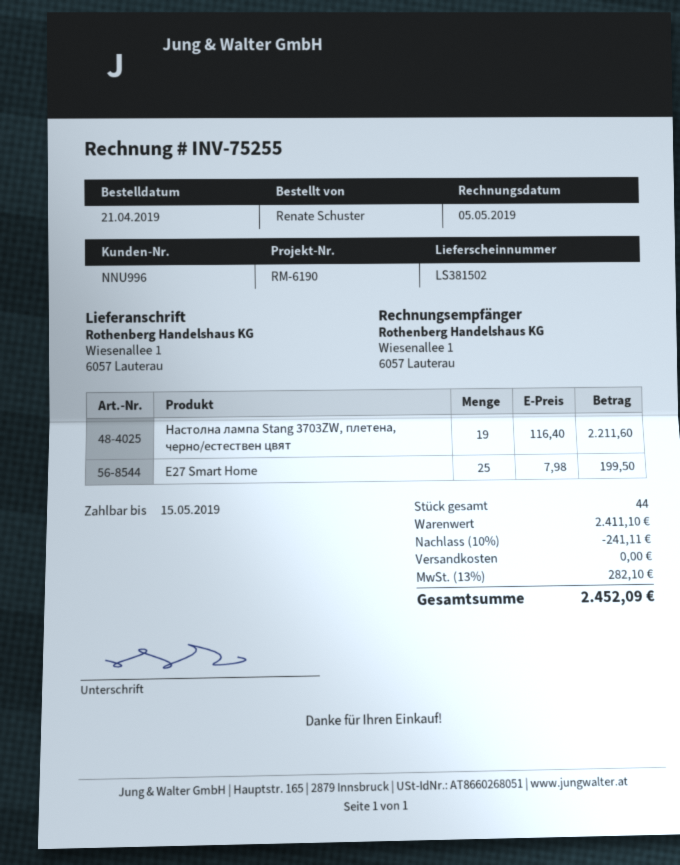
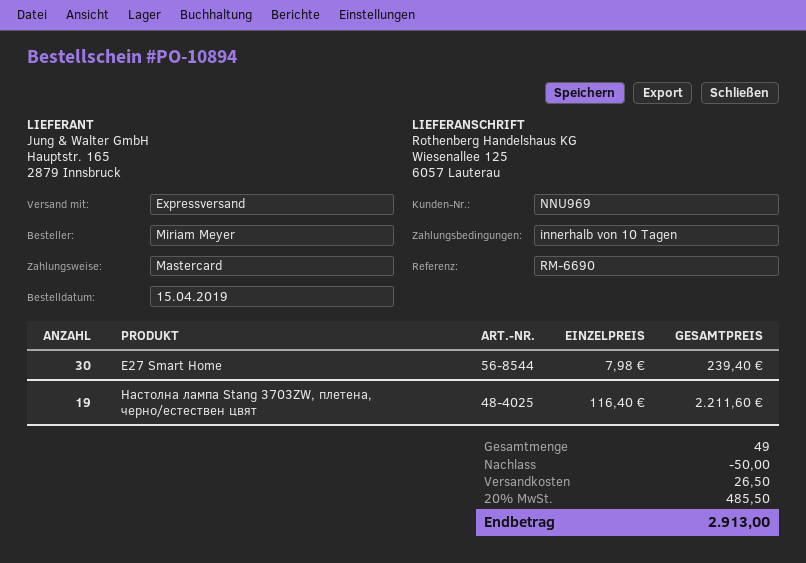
order date: 2019-04-21 -> 2019-04-15
customer number: NNU996 -> NNU969
reference: RM-6190 -> RM-6690
ordered by: Renate Schuster -> Miriam Meyer
ship to: Wiesenallee 1, 6057 Lauterau -> Wiesenallee 125, 6057 Lauterau
E27 Smart Home: 25 x 7.98 = 199.50 -> 30 x 7.98 = 239.40
total quantity: 44 -> 49
discount: 241.11 -> 50.00
shipping: 0.00 -> 26.50
tax: 13% = 282.10 -> 20% = 485.50
total: 2452.09 -> 2913.00

